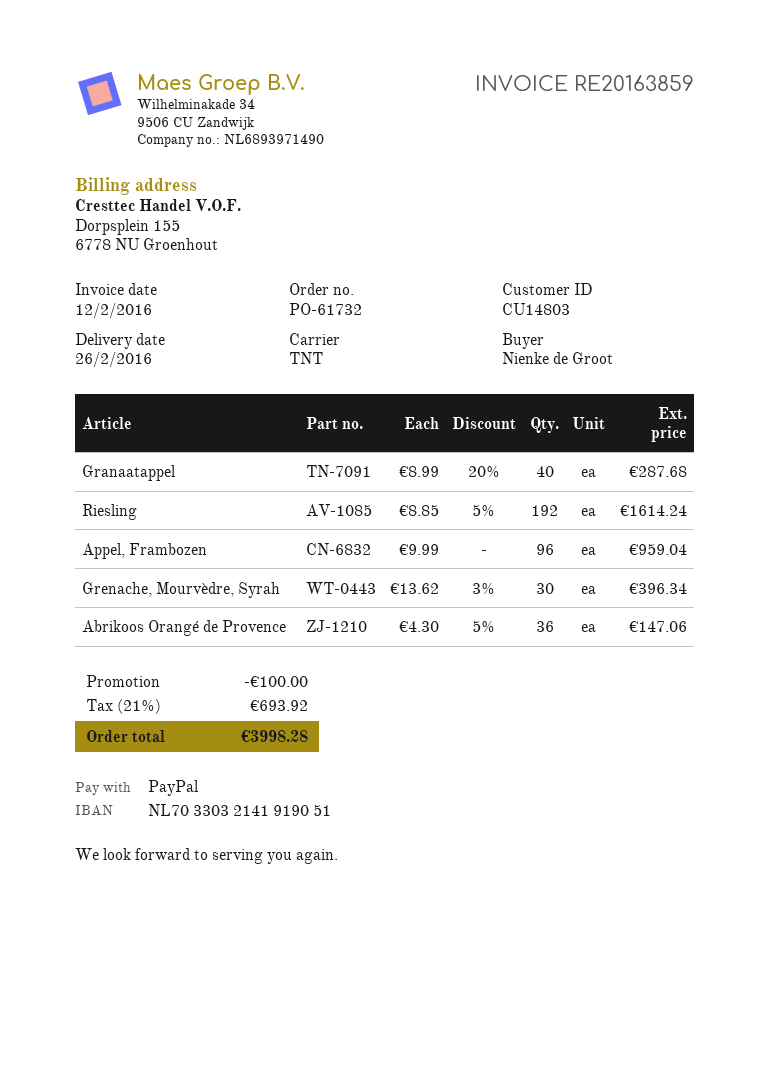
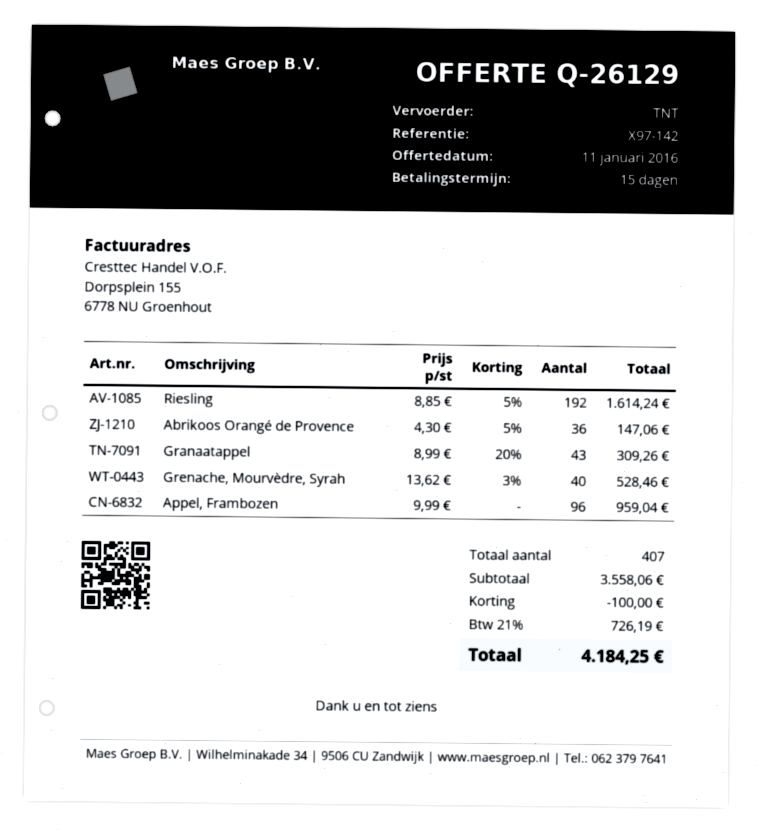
Granaatappel: 40 x 8.99 - 20% = 287.68 -> 43 x 8.99 - 20% = 309.26
Grenache, Mourvèdre, Syrah: 30 x 13.62 - 3% = 396.34 -> 40 x 13.62 - 3% = 528.46
tax: 21% = 693.92 -> 21% = 726.19
total: 3998.28 -> 4184.25

